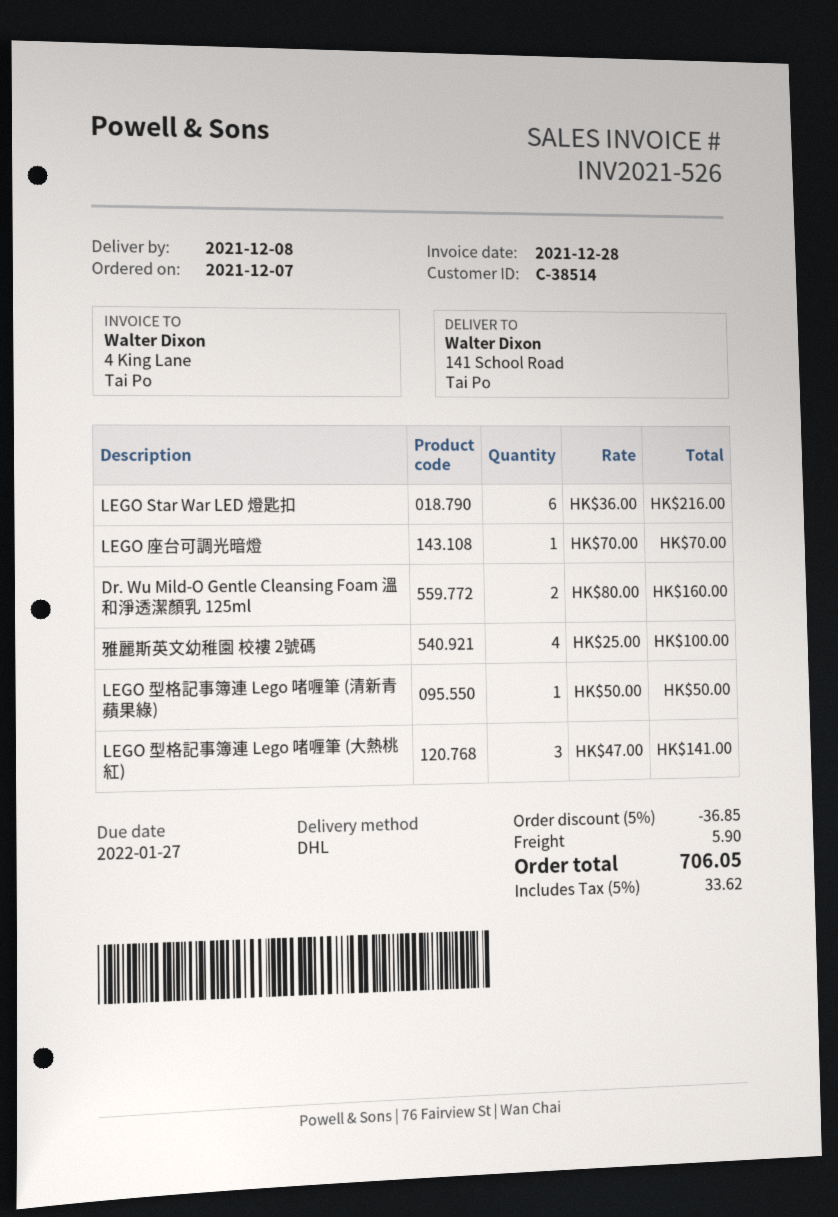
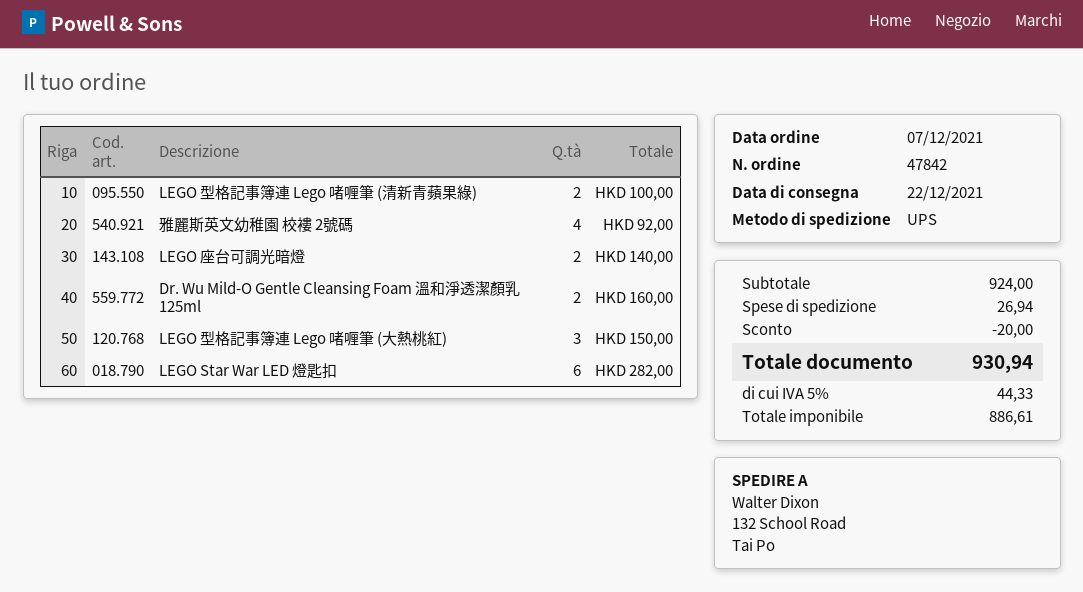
delivery date: 2021-12-08 -> 2021-12-22
shipping method: DHL -> UPS
ship to: 141 School Road, Tai Po -> 132 School Road, Tai Po
LEGO Star War LED 燈匙扣: 6 for 216.00 -> 6 for 282.00
LEGO 座台可調光暗燈: 1 for 70.00 -> 2 for 140.00
雅麗斯英文幼稚園 校褸 2號碼: 4 for 100.00 -> 4 for 92.00
LEGO 型格記事簿連 Lego 啫喱筆 (清新青蘋果綠): 1 for 50.00 -> 2 for 100.00
LEGO 型格記事簿連 Lego 啫喱筆 (大熱桃紅): 3 for 141.00 -> 3 for 150.00
discount: 36.85 -> 20.00
shipping: 5.90 -> 26.94
tax: 5% = 33.62 -> 5% = 44.33
total: 706.05 -> 930.94

